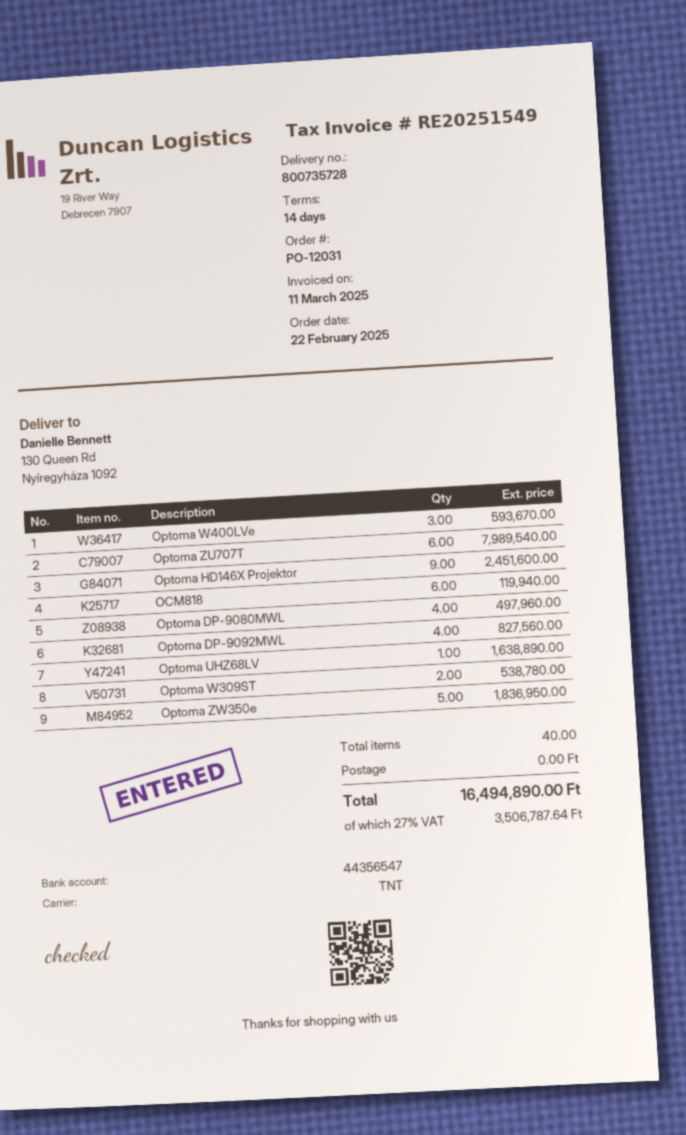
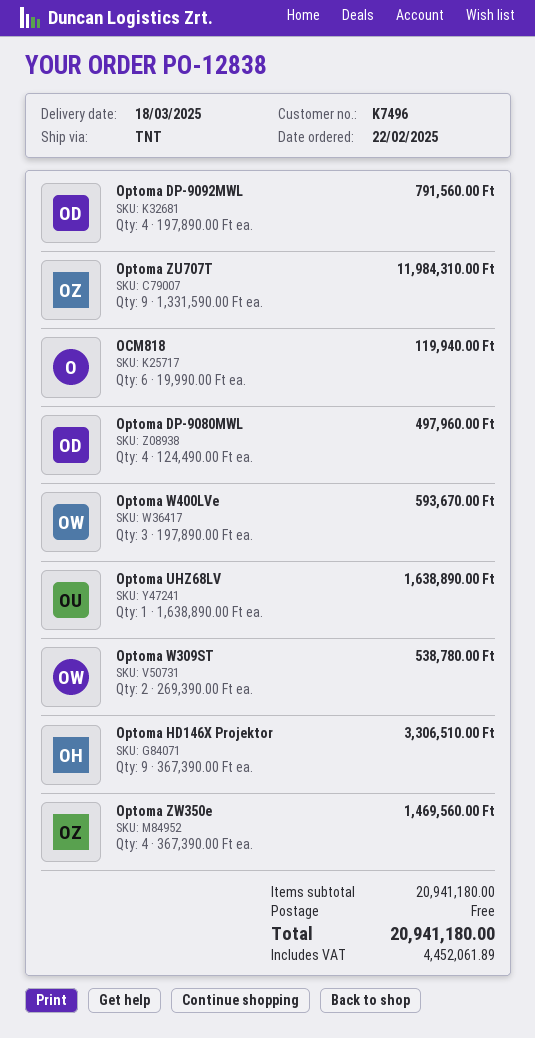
order number: PO-12031 -> PO-12838
Optoma ZU707T: 6 for 7989540.00 -> 9 for 11984310.00
Optoma HD146X Projektor: 9 for 2451600.00 -> 9 for 3306510.00
Optoma DP-9092MWL: 4 for 827560.00 -> 4 for 791560.00
Optoma ZW350e: 5 for 1836950.00 -> 4 for 1469560.00
tax: 3506787.64 -> 4452061.89
total: 16494890.00 -> 20941180.00

